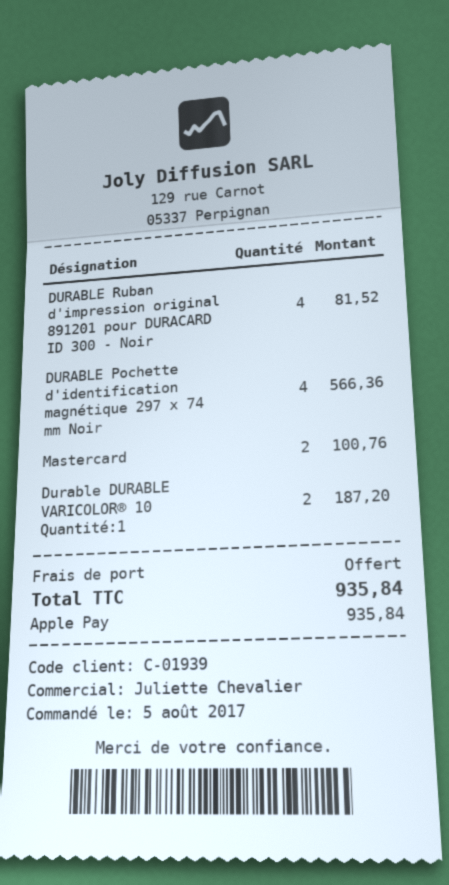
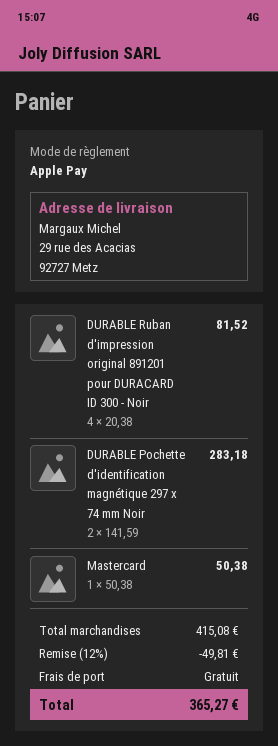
DURABLE Pochette d'identification magnétique 297 x 74 mm Noir: 4 for 566.36 -> 2 for 283.18
Mastercard: 2 for 100.76 -> 1 for 50.38
Durable DURABLE VARICOLOR® 10 Quantité:1: 2 for 187.20 -> none
discount: none -> 12% = 49.81
total: 935.84 -> 365.27

